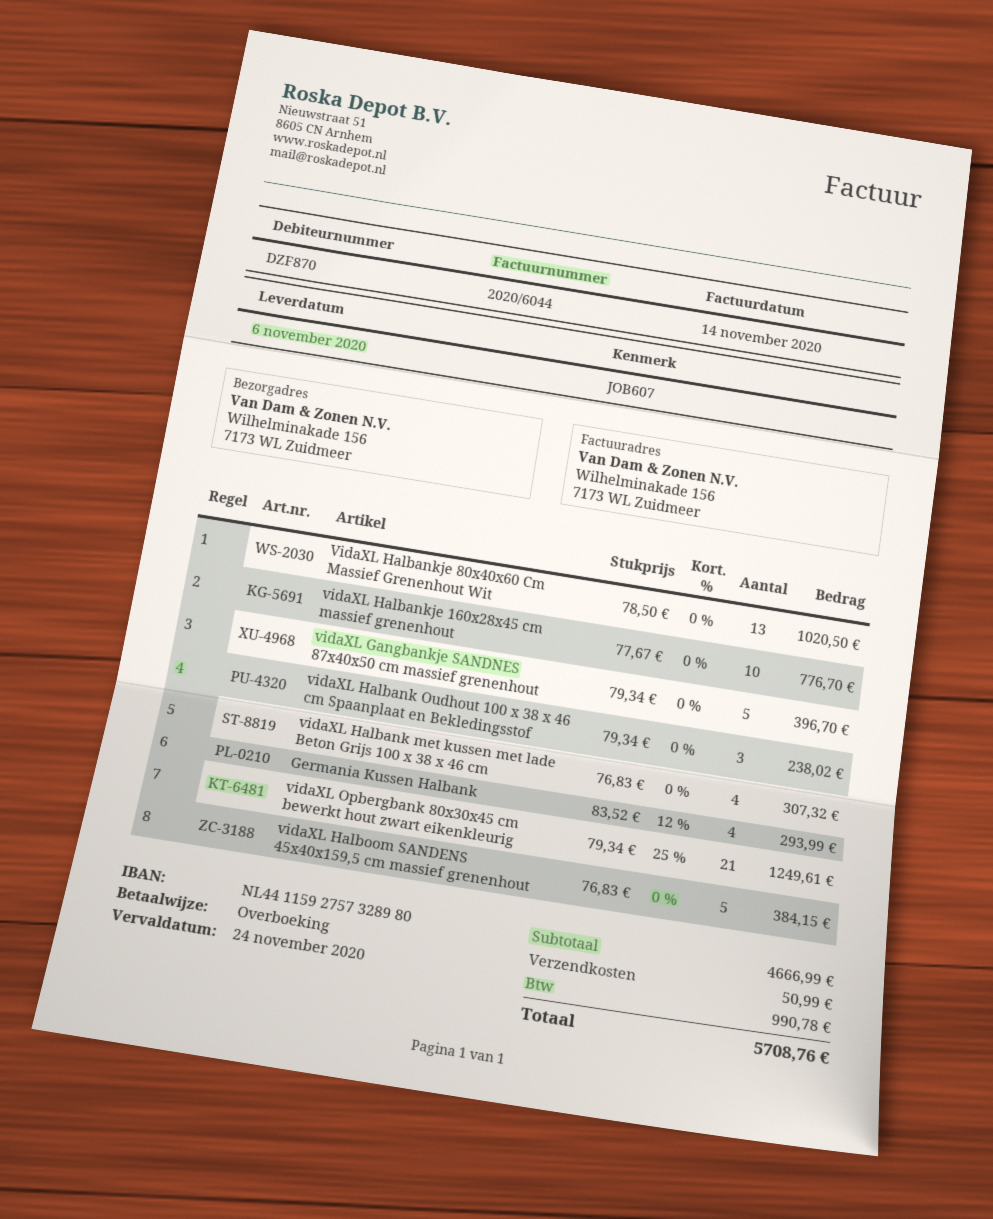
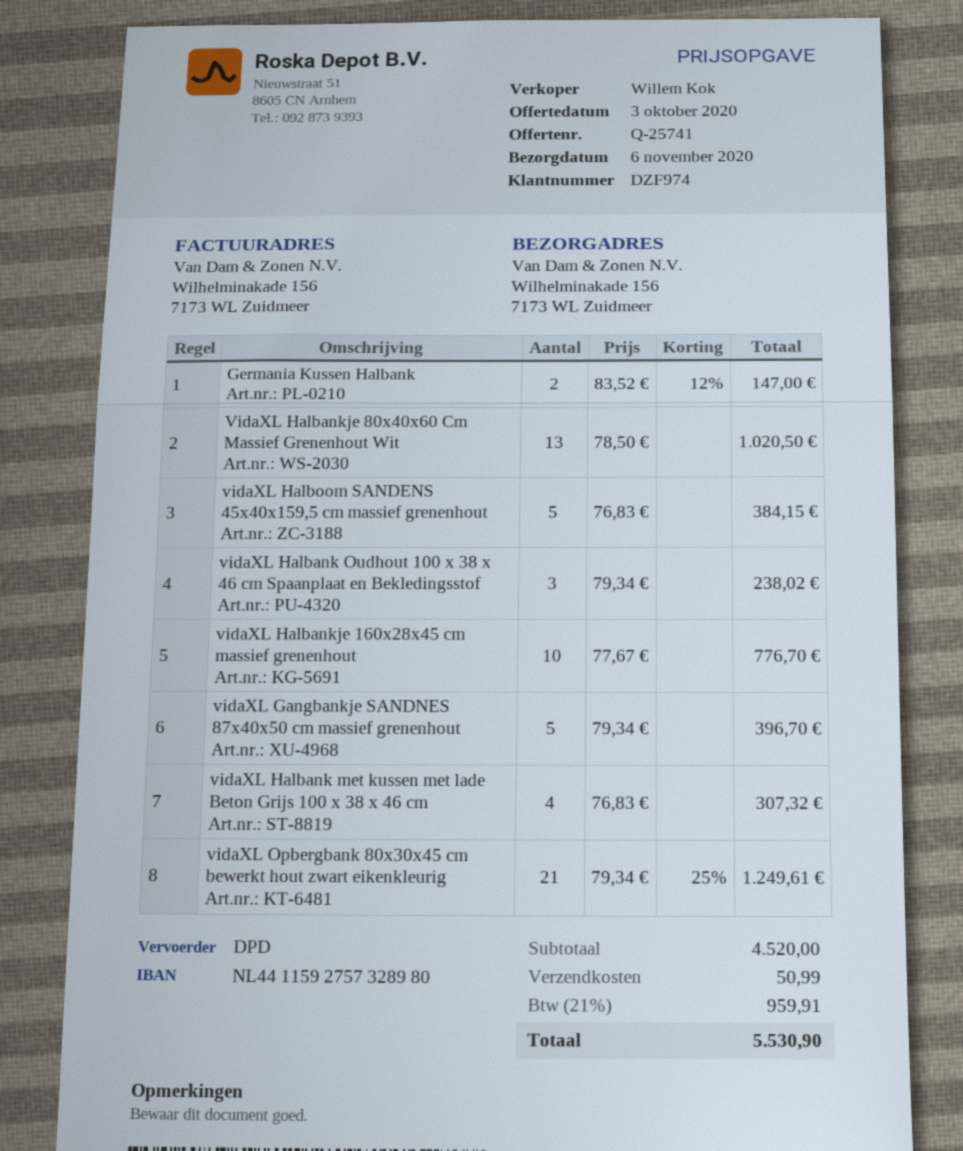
customer number: DZF870 -> DZF974
Germania Kussen Halbank: 4 x 83.52 - 12% = 293.99 -> 2 x 83.52 - 12% = 147.00
subtotal: 4666.99 -> 4520.00
tax: 990.78 -> 959.91
total: 5708.76 -> 5530.90

